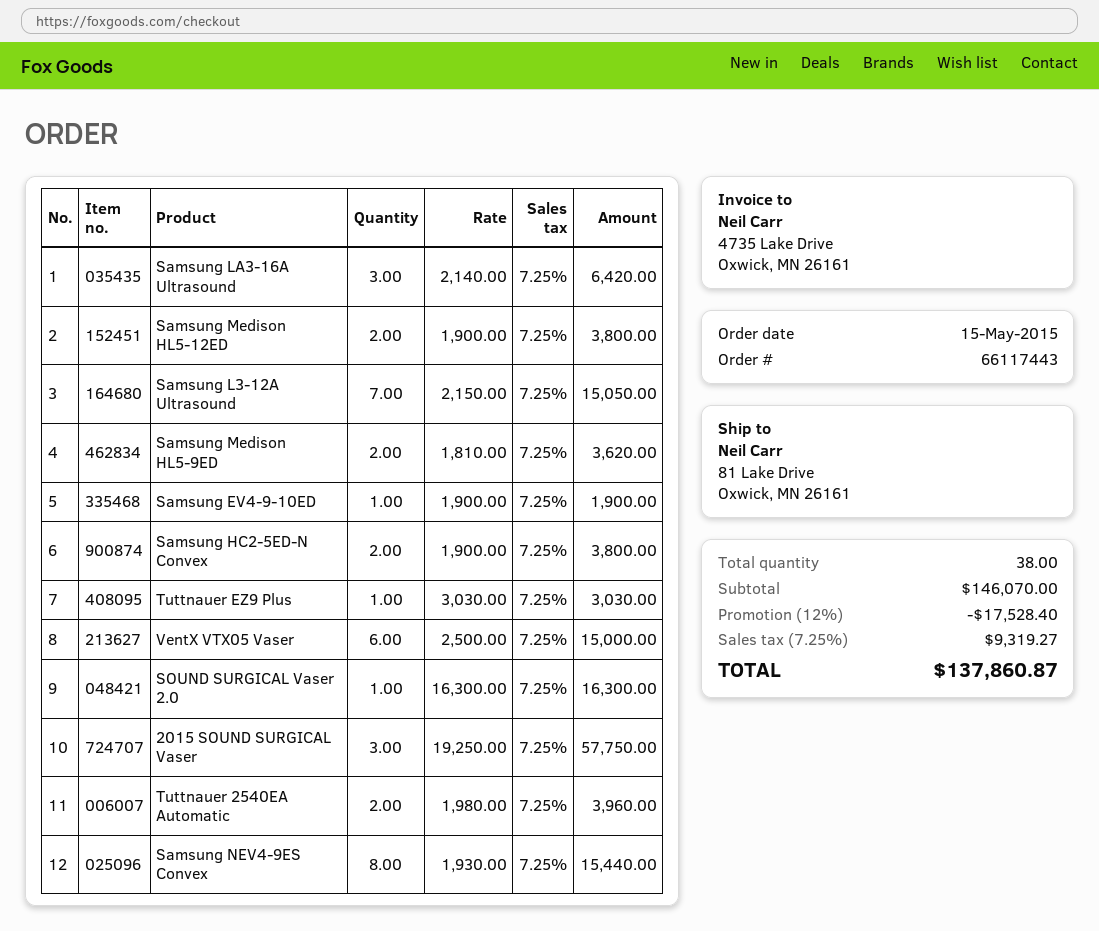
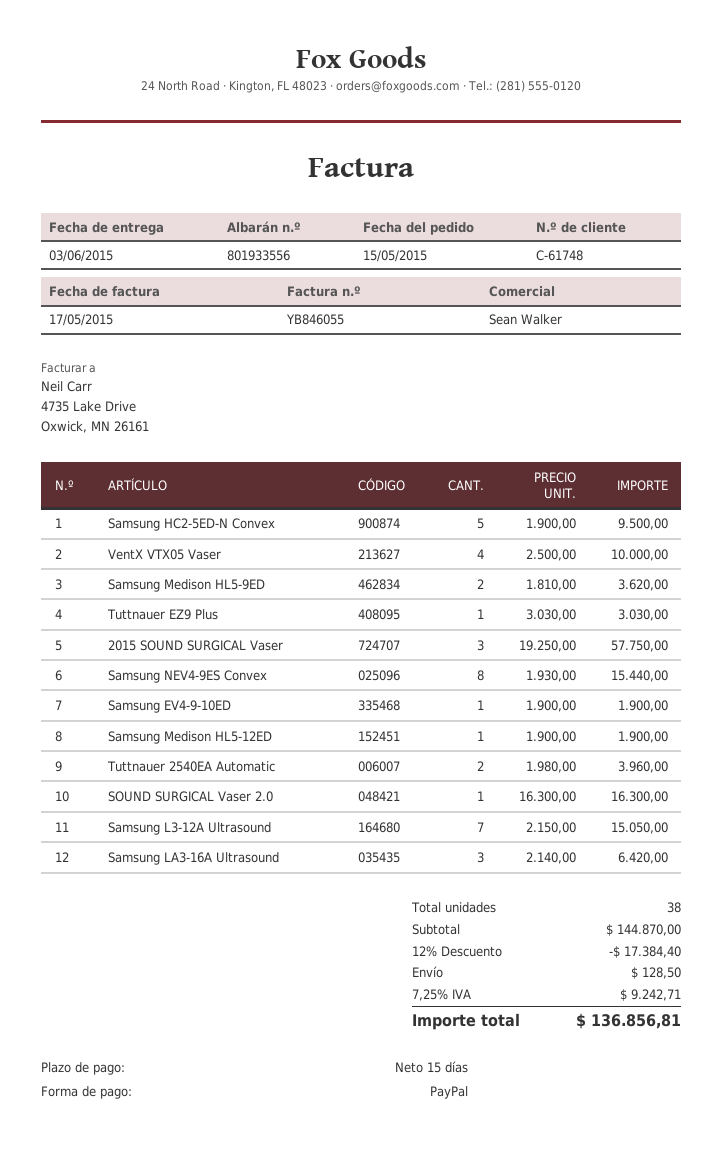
Samsung Medison HL5-12ED: 2 x 1900.00 = 3800.00 -> 1 x 1900.00 = 1900.00
Samsung HC2-5ED-N Convex: 2 x 1900.00 = 3800.00 -> 5 x 1900.00 = 9500.00
VentX VTX05 Vaser: 6 x 2500.00 = 15000.00 -> 4 x 2500.00 = 10000.00
subtotal: 146070.00 -> 144870.00
discount: 12% = 17528.40 -> 12% = 17384.40
shipping: none -> 128.50
tax: 7.25% = 9319.27 -> 7.25% = 9242.71
total: 137860.87 -> 136856.81

